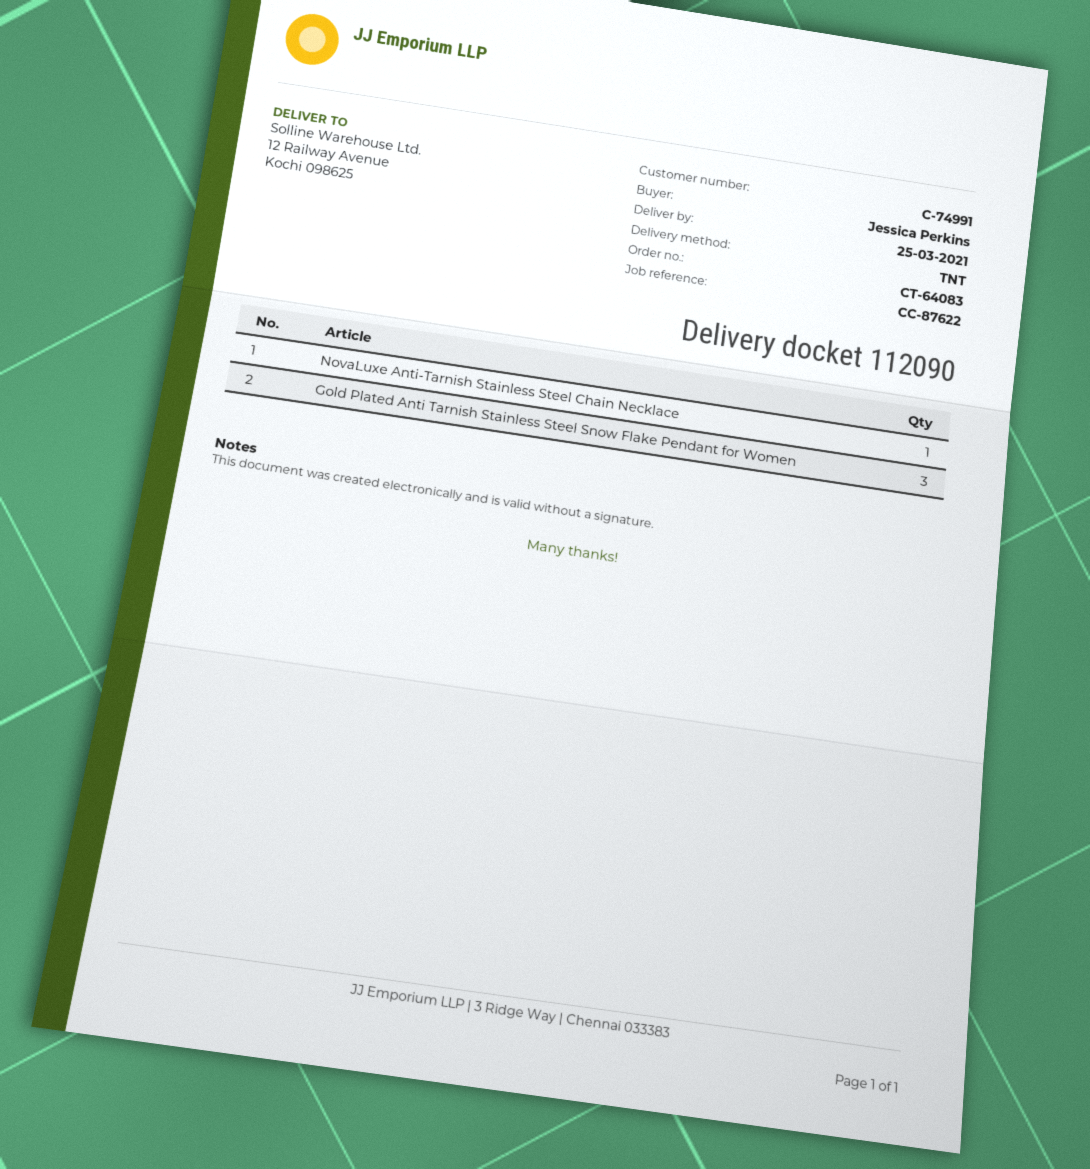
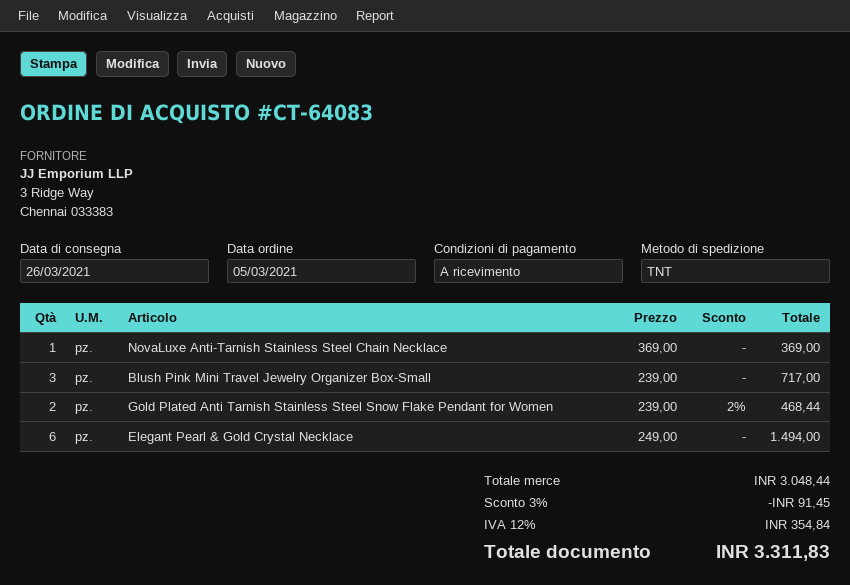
delivery date: 2021-03-25 -> 2021-03-26
Gold Plated Anti Tarnish Stainless Steel Snow Flake Pendant for Women: 3 -> 2
Blush Pink Mini Travel Jewelry Organizer Box-Small: none -> 3
Elegant Pearl & Gold Crystal Necklace: none -> 6

